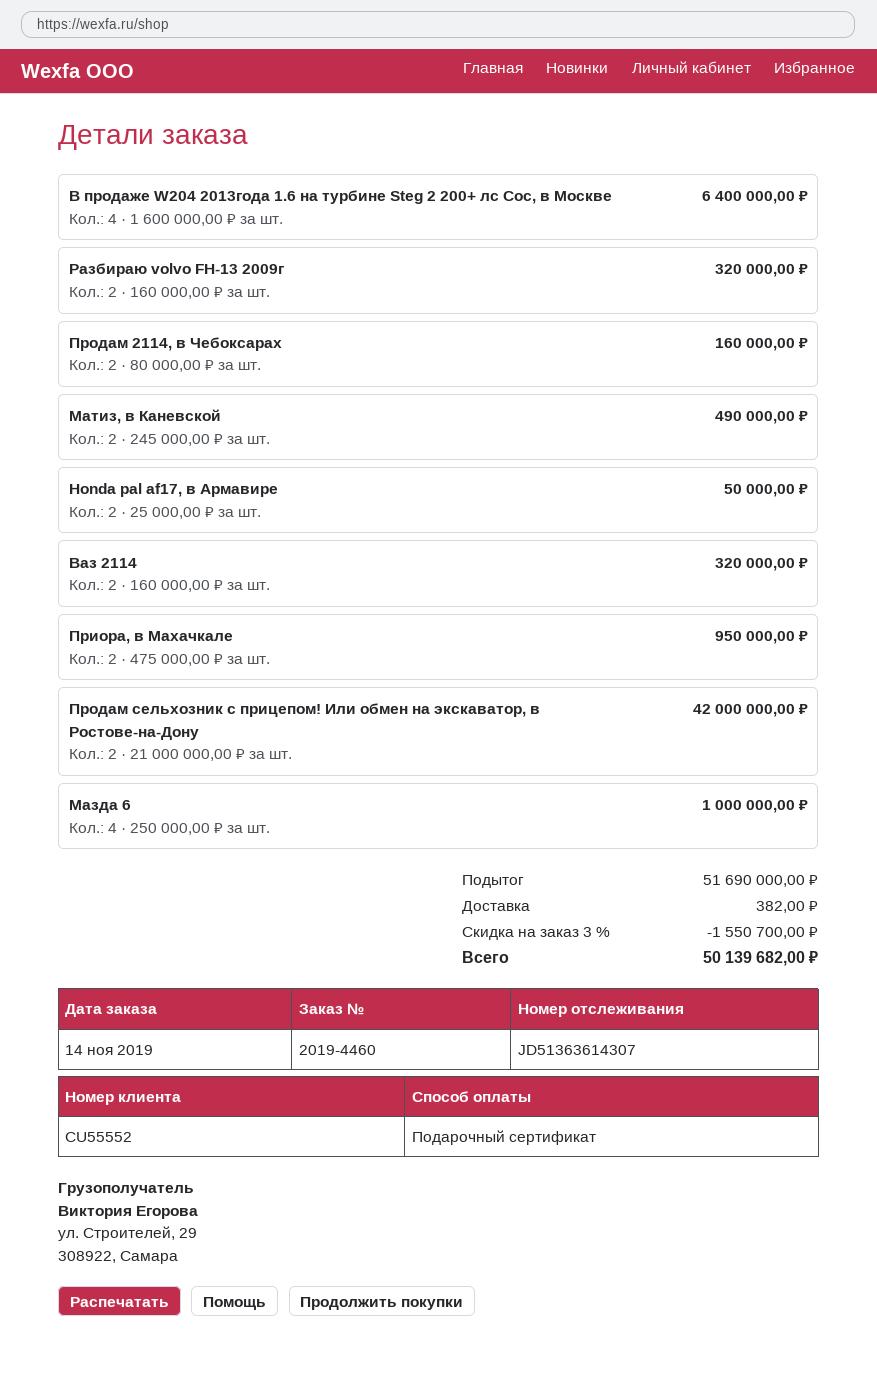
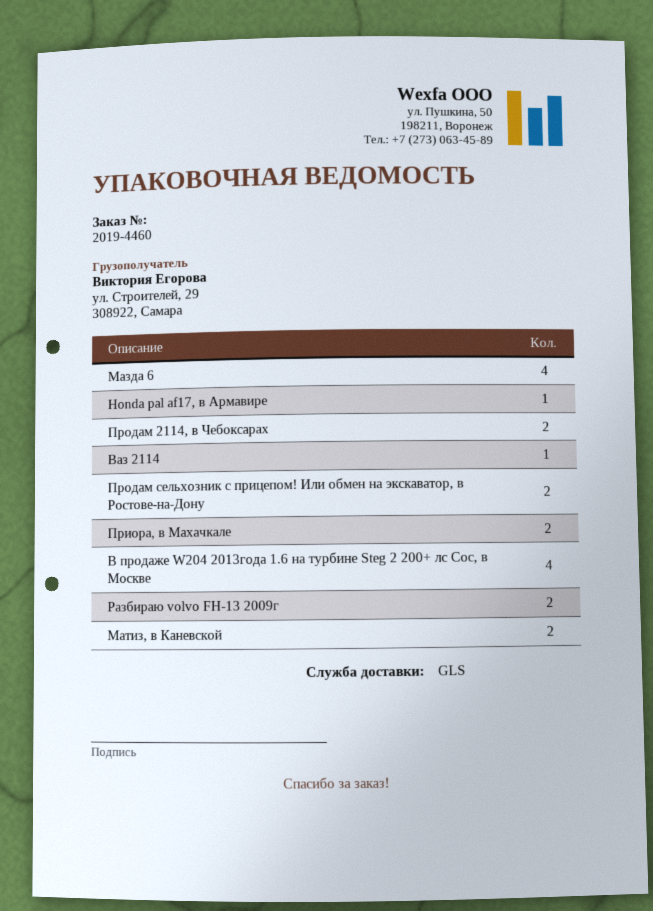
Honda pal af17, в Армавире: 2 -> 1
Ваз 2114: 2 -> 1

